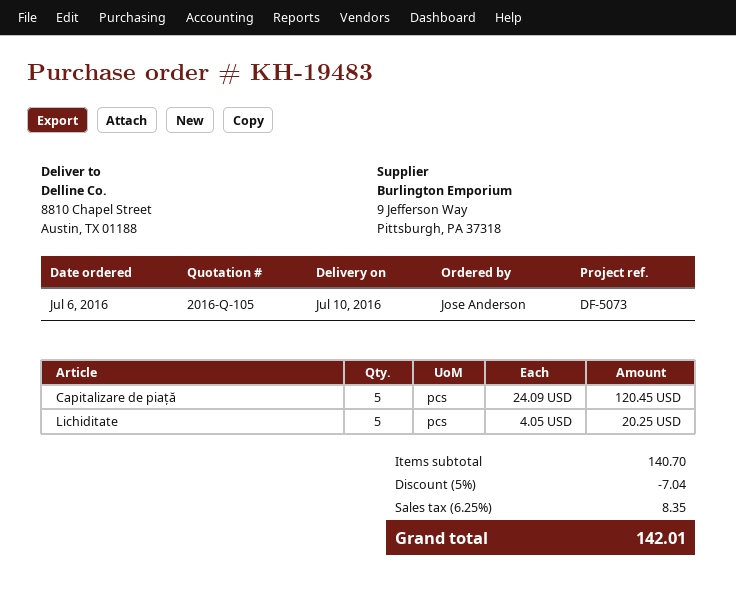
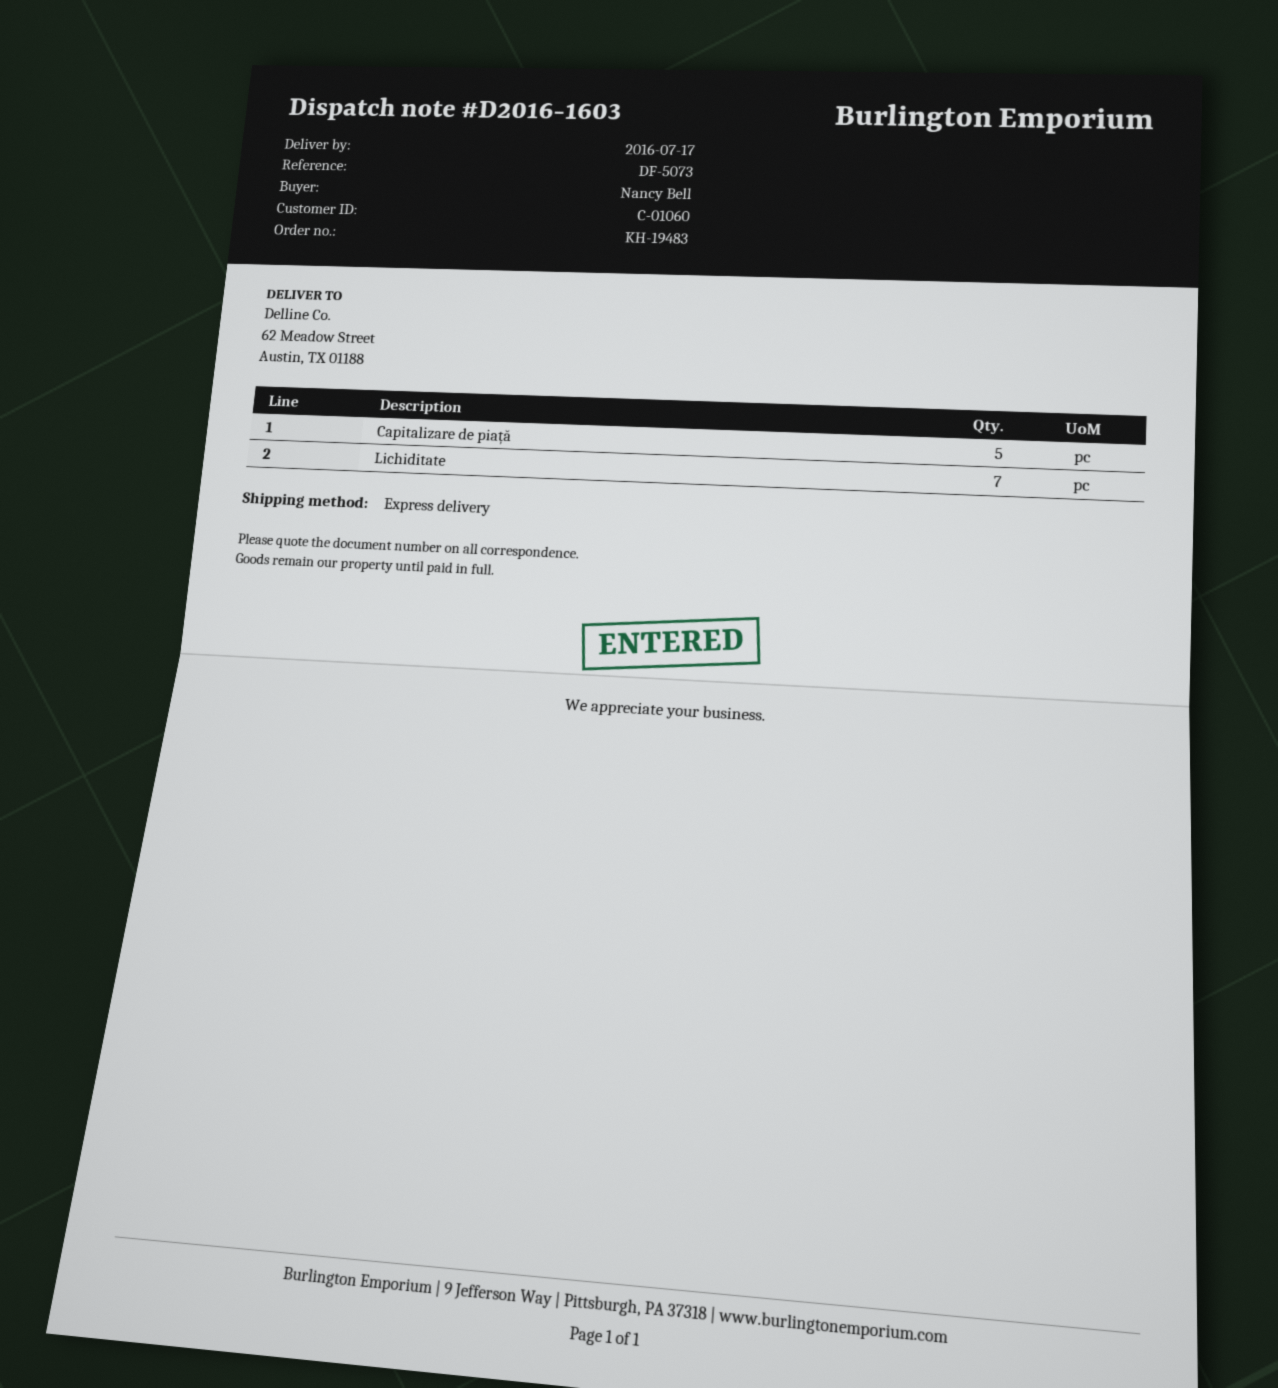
delivery date: 2016-07-10 -> 2016-07-17
ordered by: Jose Anderson -> Nancy Bell
ship to: 8810 Chapel Street, Austin, TX 01188 -> 62 Meadow Street, Austin, TX 01188
Lichiditate: 5 -> 7

